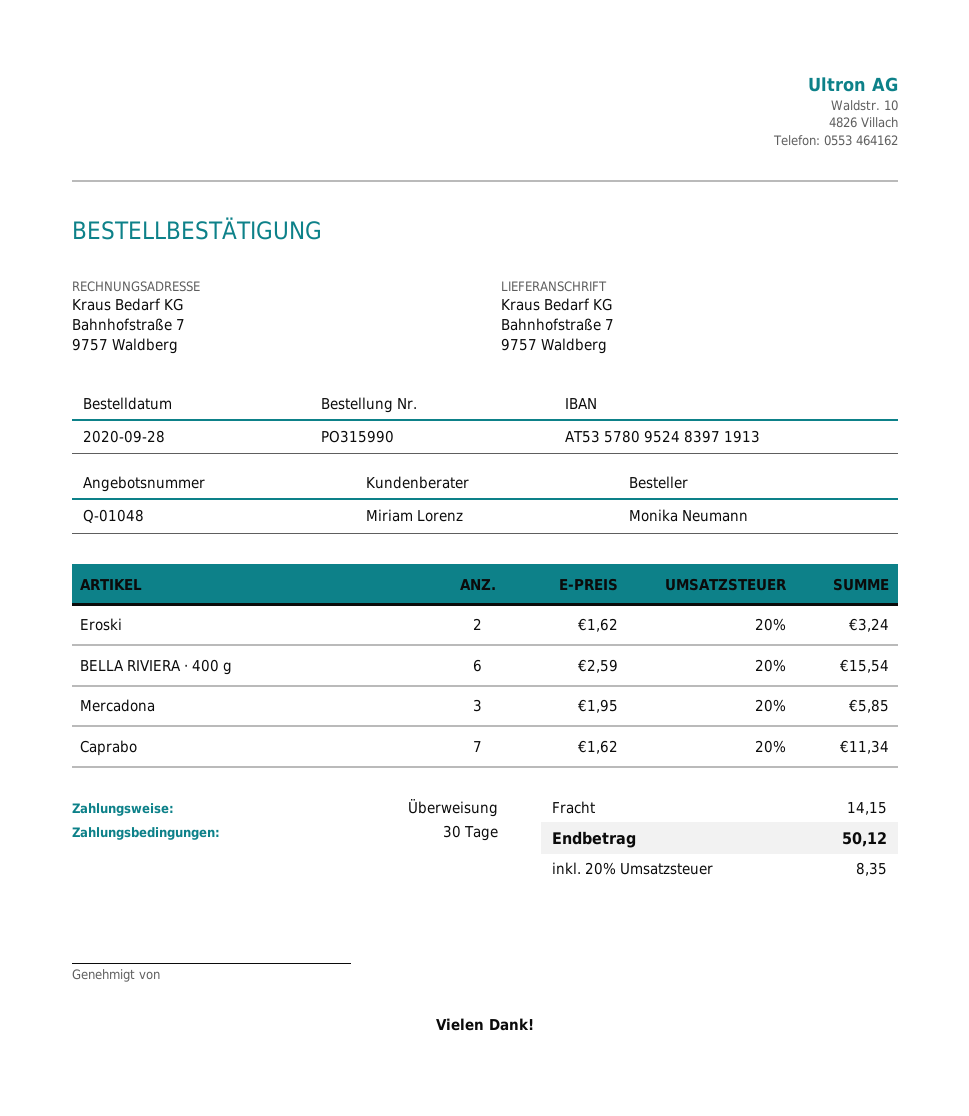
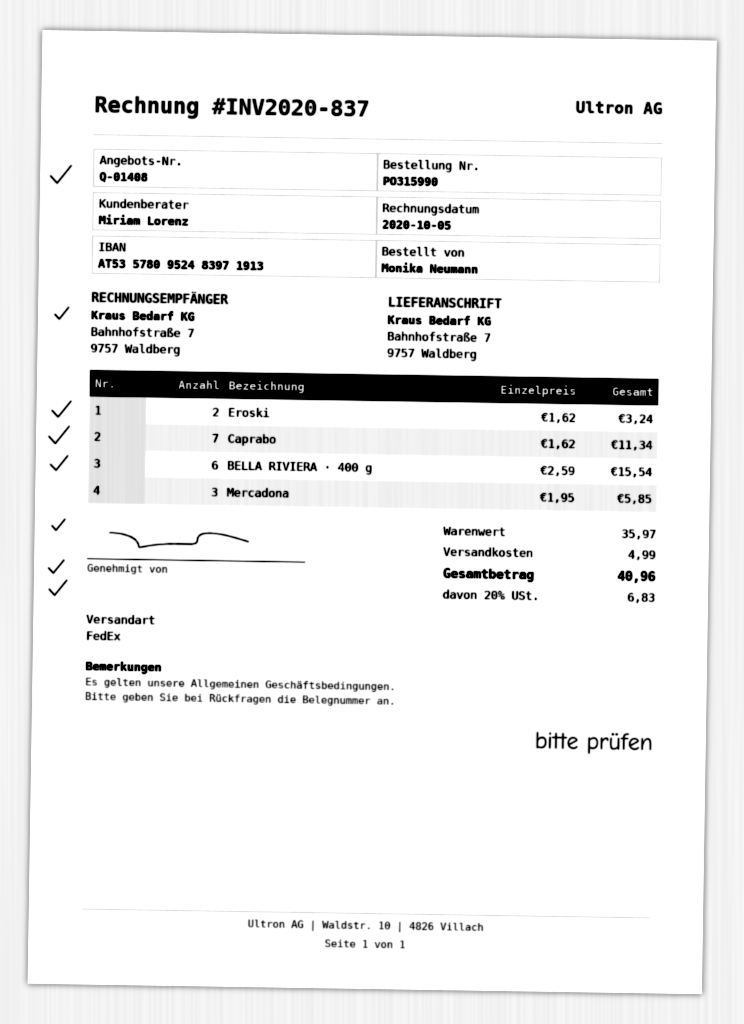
quote number: Q-01048 -> Q-01408
shipping: 14.15 -> 4.99
tax: 20% = 8.35 -> 20% = 6.83
total: 50.12 -> 40.96

